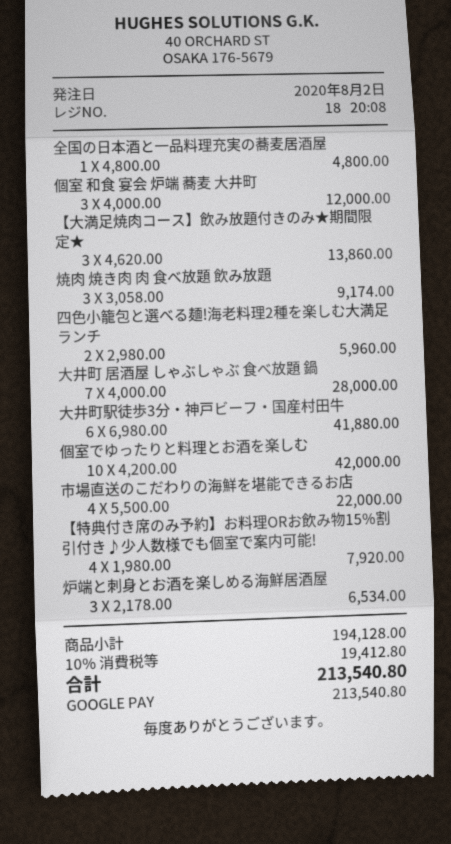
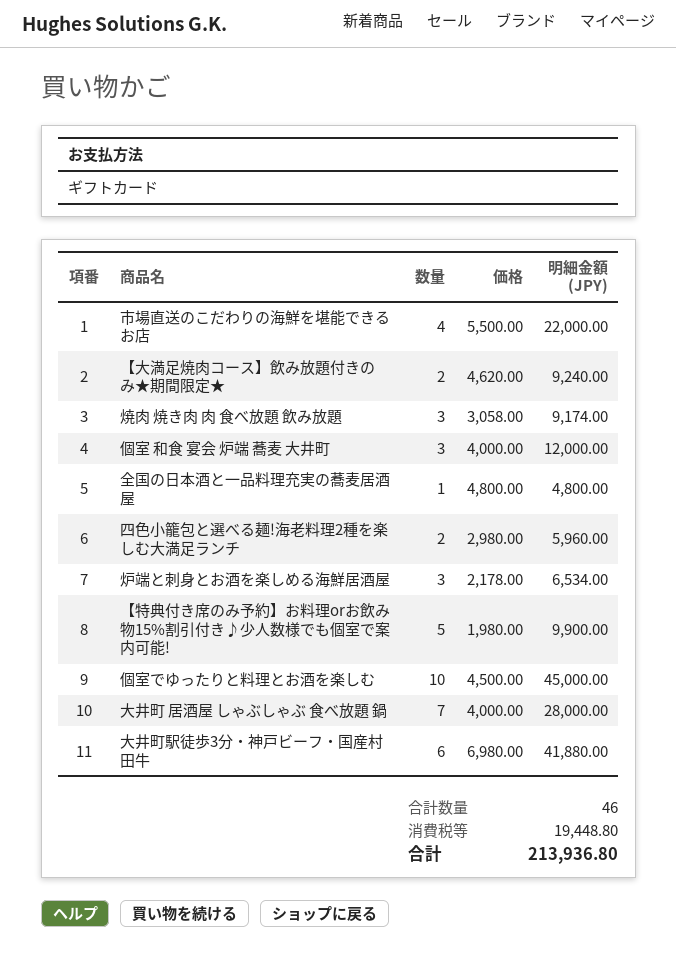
payment method: Google Pay -> gift card
【大満足焼肉コース】飲み放題付きのみ★期間限定★: 3 x 4620.00 = 13860.00 -> 2 x 4620.00 = 9240.00
個室でゆったりと料理とお酒を楽しむ: 10 x 4200.00 = 42000.00 -> 10 x 4500.00 = 45000.00
【特典付き席のみ予約】お料理ORお飲み物15%割引付き♪少人数様でも個室で案内可能!: 4 x 1980.00 = 7920.00 -> 5 x 1980.00 = 9900.00
tax: 19412.80 -> 19448.80
total: 213540.80 -> 213936.80

